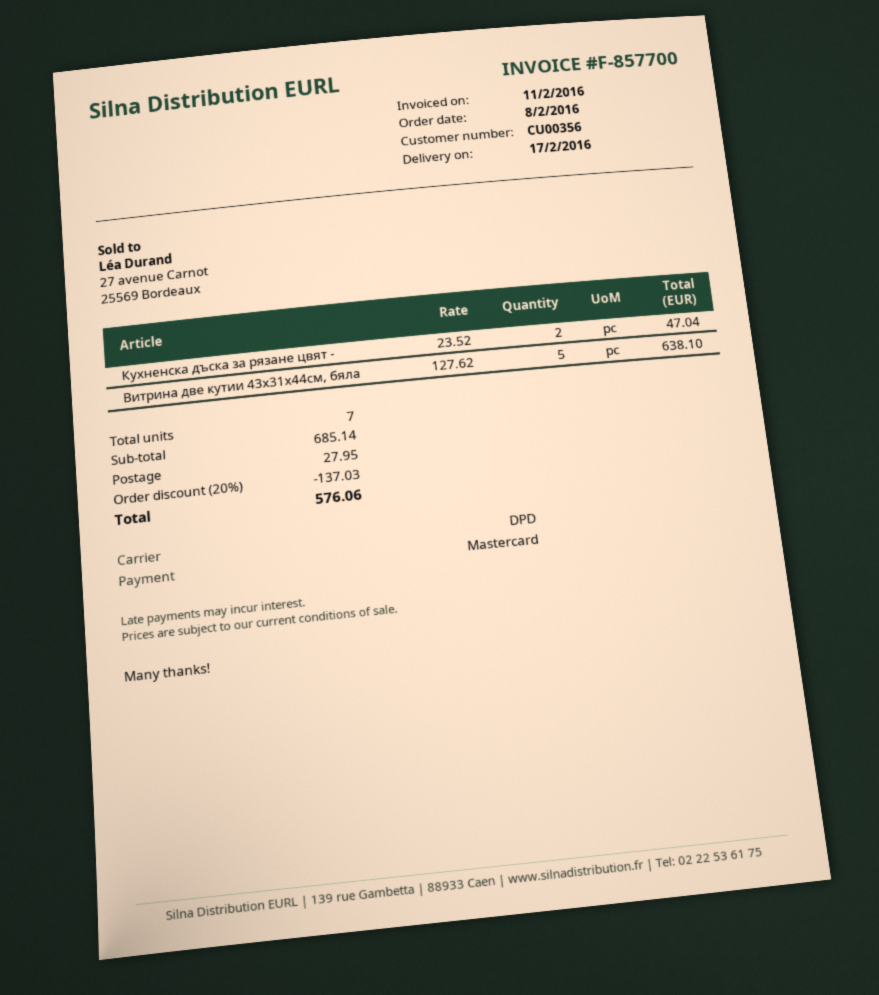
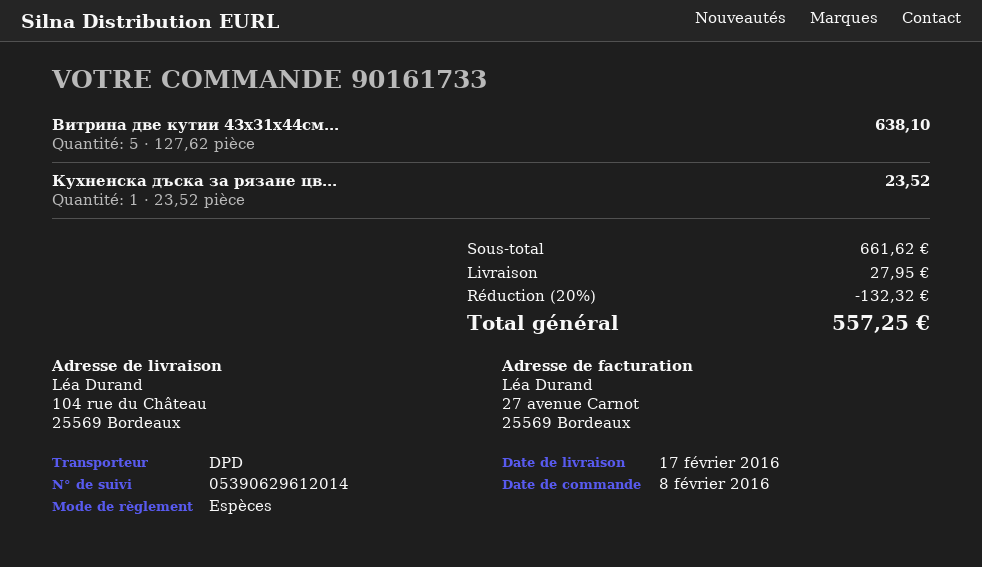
payment method: Mastercard -> cash
Кухненска дъска за рязане цвят -: 2 x 23.52 = 47.04 -> 1 x 23.52 = 23.52
subtotal: 685.14 -> 661.62
discount: 20% = 137.03 -> 20% = 132.32
total: 576.06 -> 557.25

